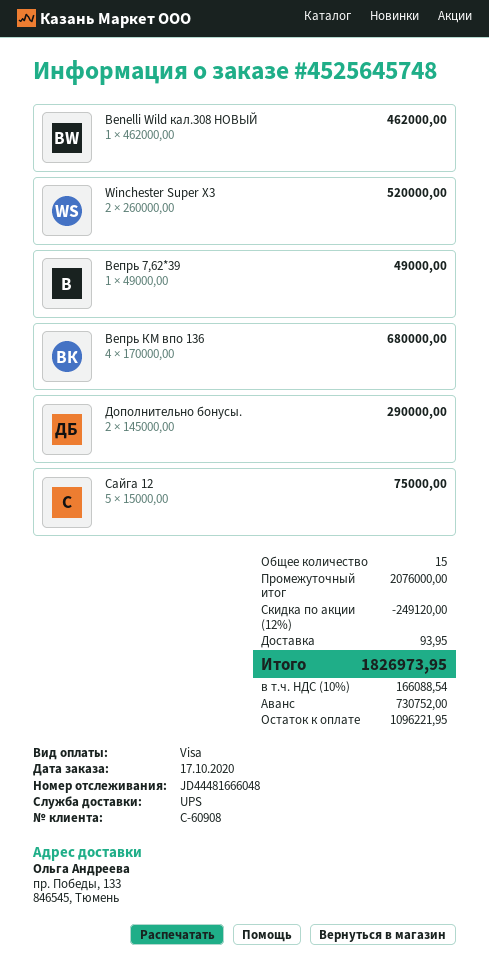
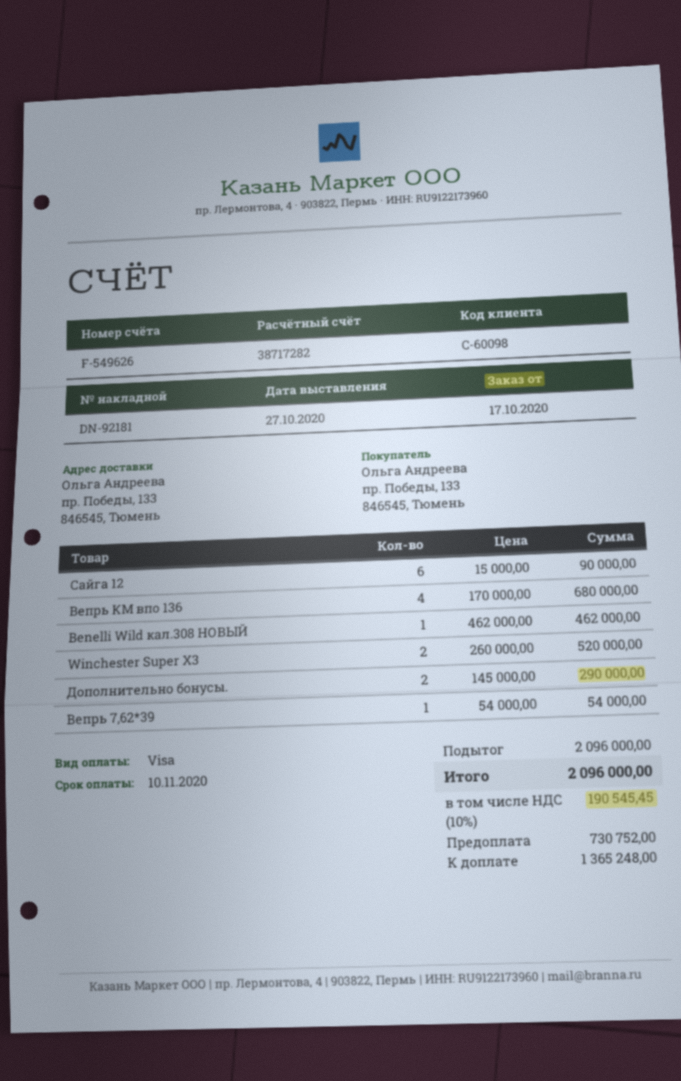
customer number: C-60908 -> C-60098
Вепрь 7,62*39: 1 x 49000.00 = 49000.00 -> 1 x 54000.00 = 54000.00
Сайга 12: 5 x 15000.00 = 75000.00 -> 6 x 15000.00 = 90000.00
subtotal: 2076000.00 -> 2096000.00
discount: 12% = 249120.00 -> none
shipping: 93.95 -> none
tax: 10% = 166088.54 -> 10% = 190545.45
total: 1826973.95 -> 2096000.00
balance: 1096221.95 -> 1365248.00

